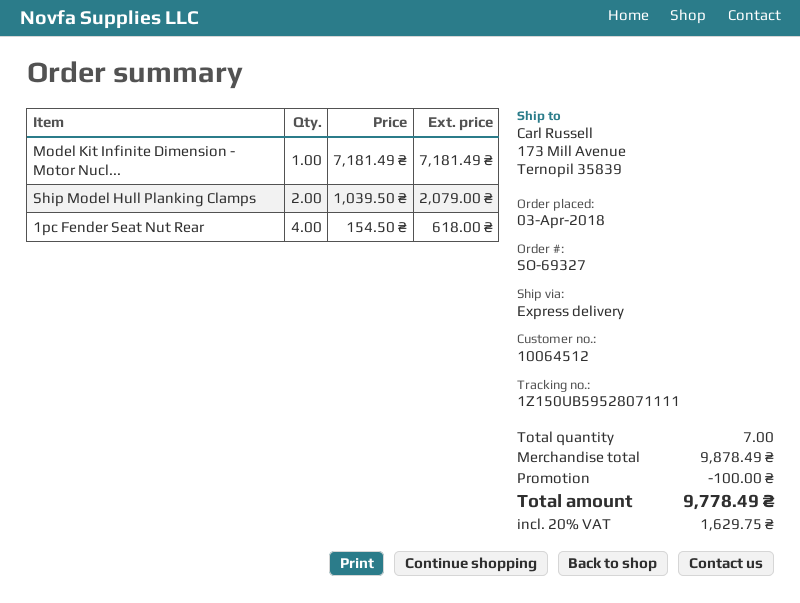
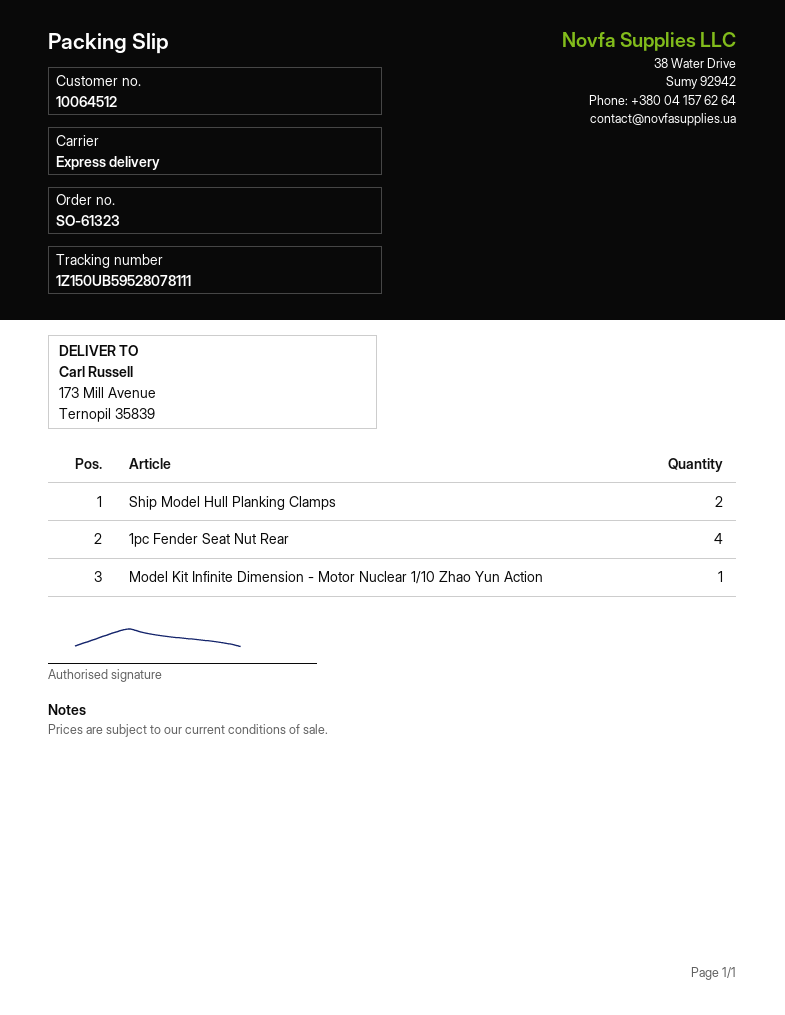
order number: SO-69327 -> SO-61323
tracking number: 1Z150UB59528071111 -> 1Z150UB59528078111

